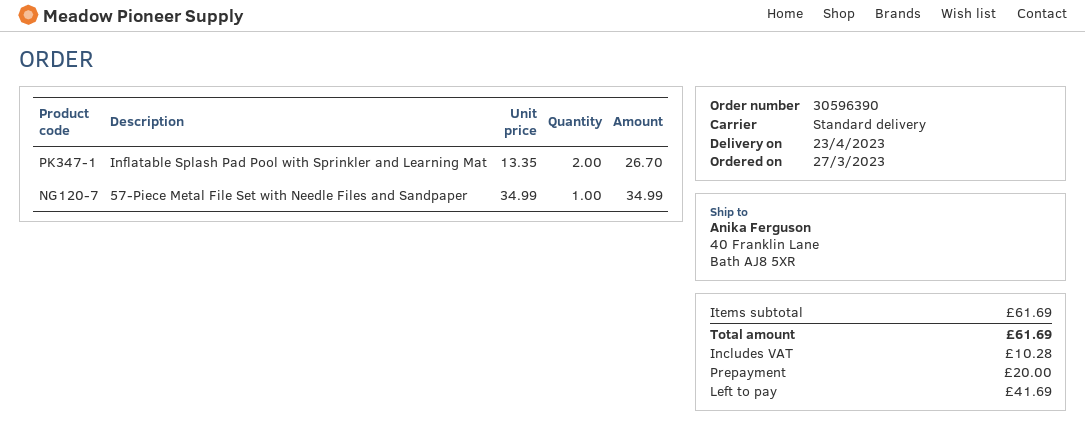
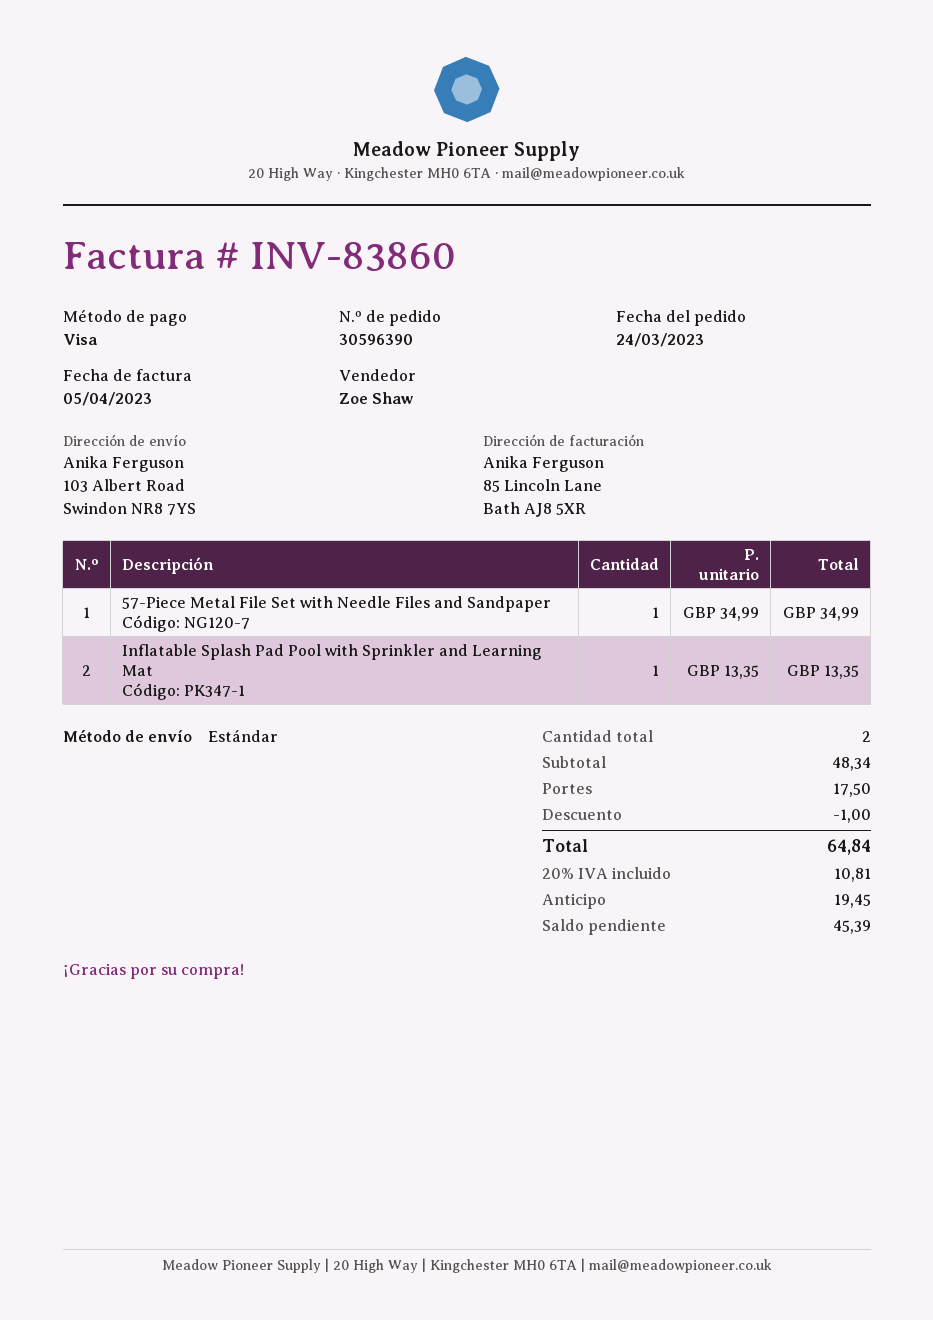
order date: 2023-03-27 -> 2023-03-24
ship to: 40 Franklin Lane, Bath AJ8 5XR -> 103 Albert Road, Swindon NR8 7YS
Inflatable Splash Pad Pool with Sprinkler and Learning Mat: 2 x 13.35 = 26.70 -> 1 x 13.35 = 13.35
subtotal: 61.69 -> 48.34
discount: none -> 1.00
shipping: none -> 17.50
tax: 10.28 -> 10.81
total: 61.69 -> 64.84
deposit: 20.00 -> 19.45
balance: 41.69 -> 45.39

